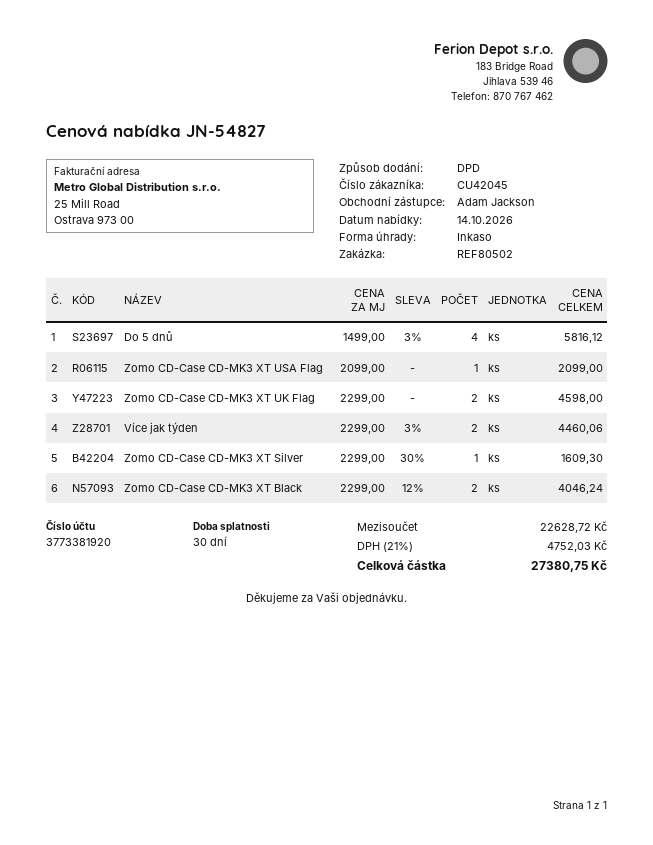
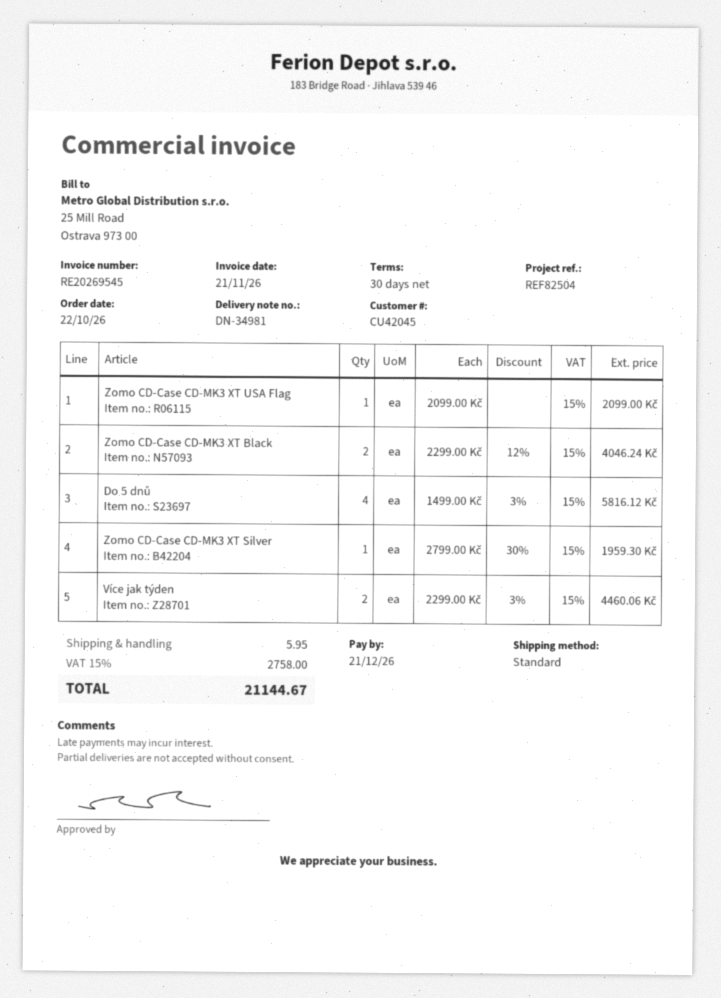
reference: REF80502 -> REF82504
shipping method: DPD -> standard
Zomo CD-Case CD-MK3 XT UK Flag: 2 x 2299.00 = 4598.00 -> none
Zomo CD-Case CD-MK3 XT Silver: 1 x 2299.00 - 30% = 1609.30 -> 1 x 2799.00 - 30% = 1959.30
shipping: none -> 5.95
tax: 21% = 4752.03 -> 15% = 2758.00
total: 27380.75 -> 21144.67

